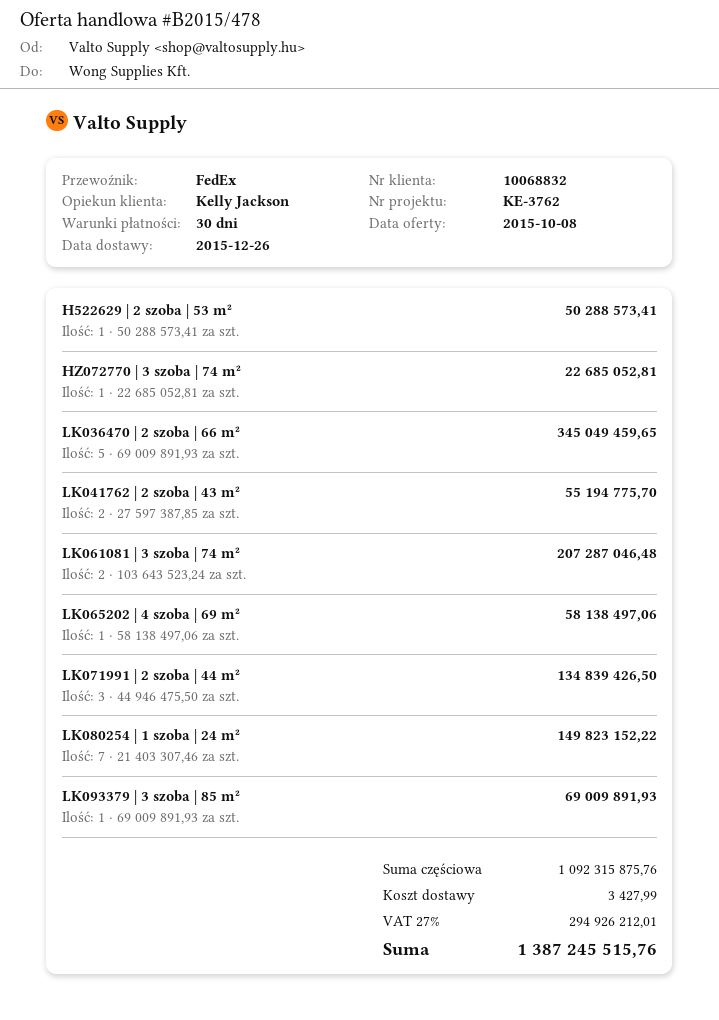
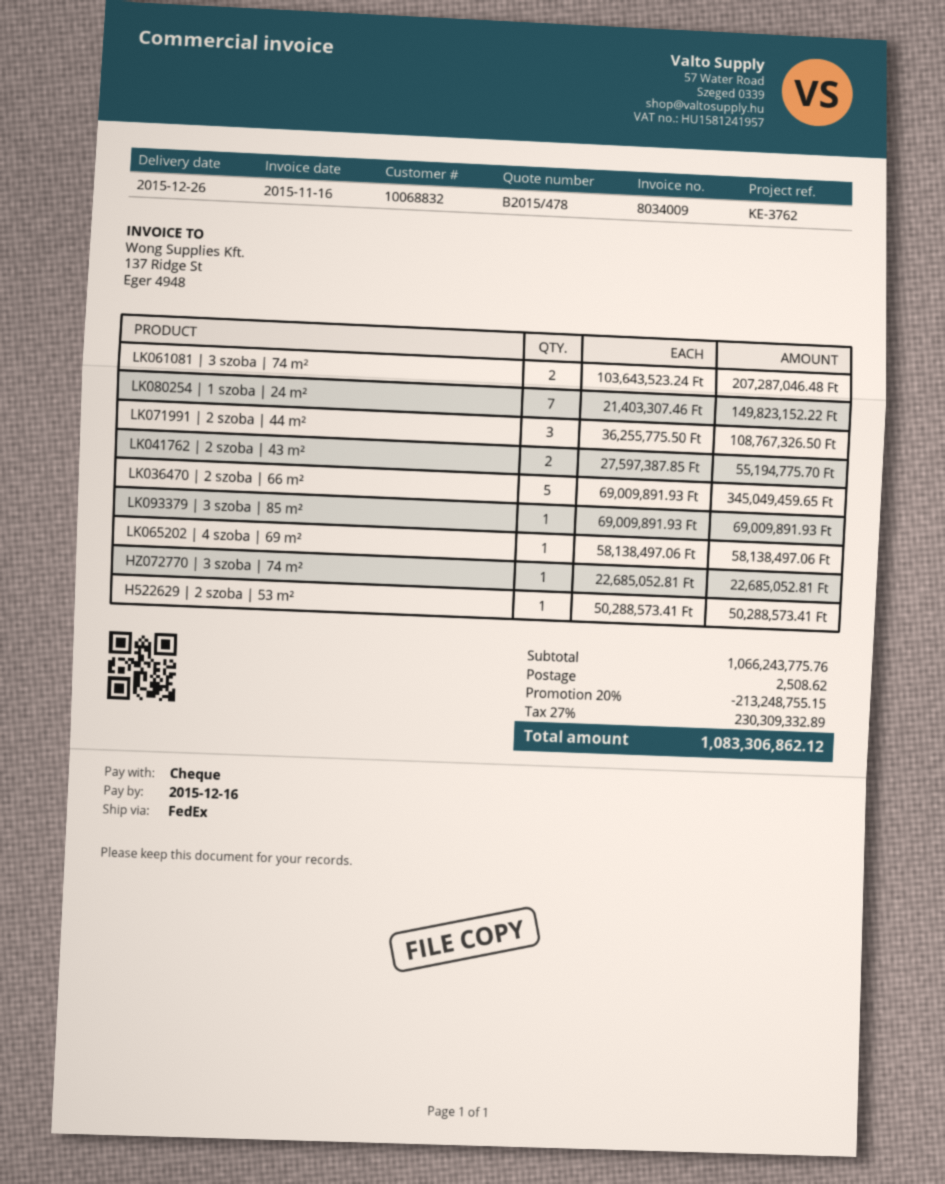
LK071991 | 2 szoba | 44 m²: 3 x 44946475.50 = 134839426.50 -> 3 x 36255775.50 = 108767326.50
subtotal: 1092315875.76 -> 1066243775.76
discount: none -> 20% = 213248755.15
shipping: 3427.99 -> 2508.62
tax: 27% = 294926212.01 -> 27% = 230309332.89
total: 1387245515.76 -> 1083306862.12

